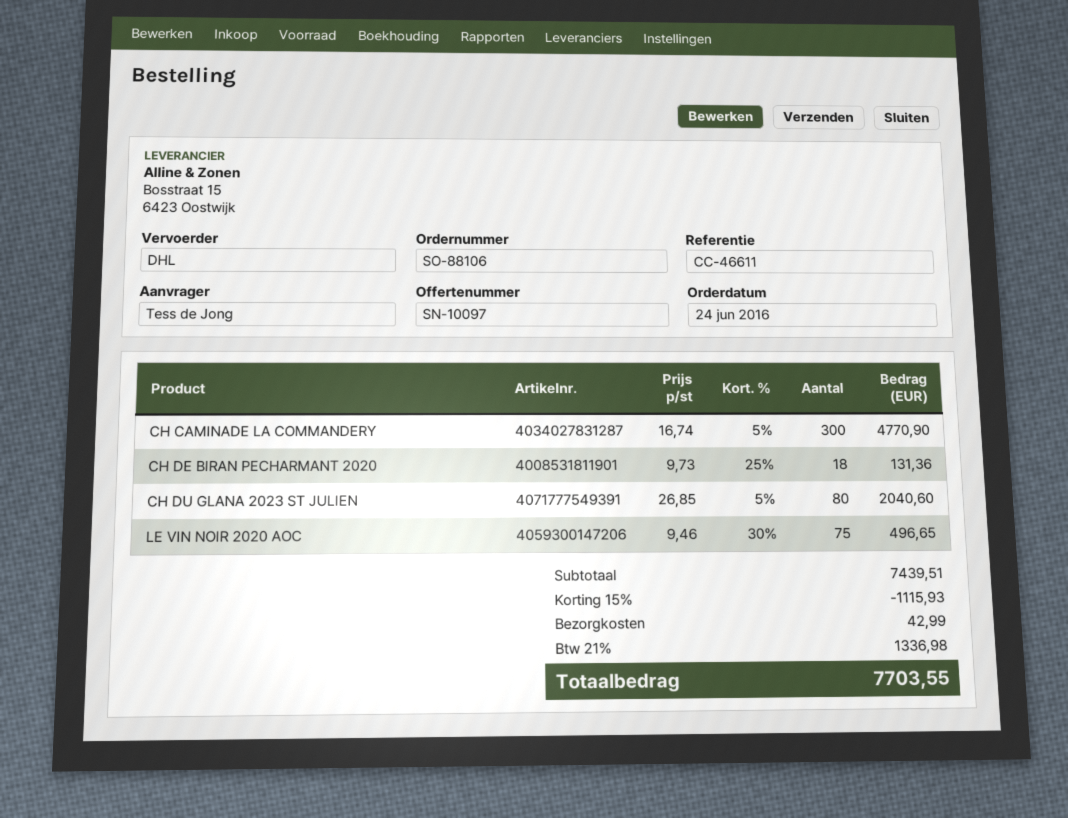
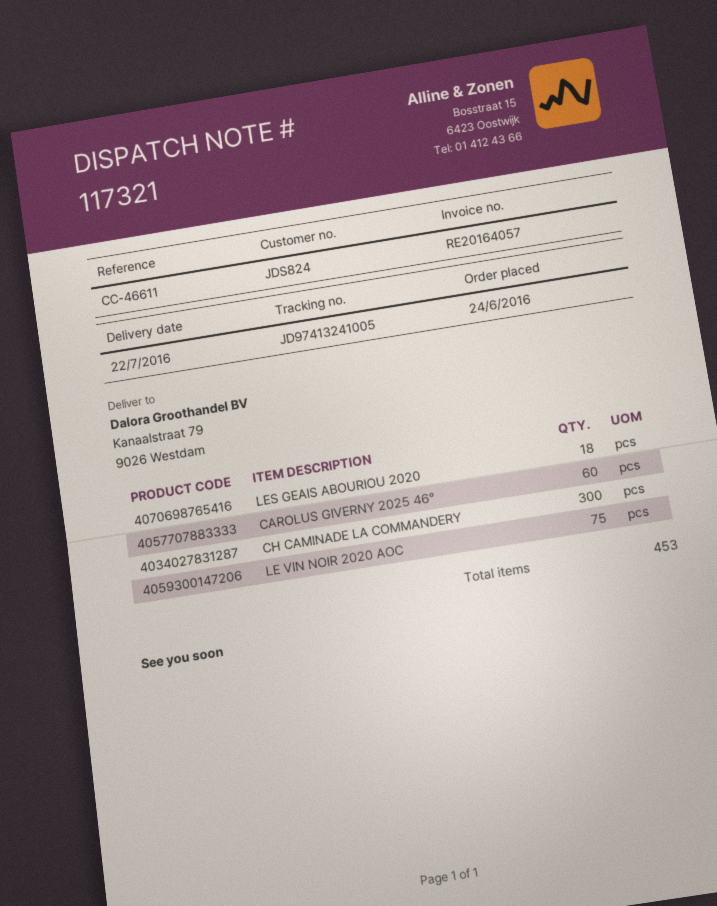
CH DE BIRAN PECHARMANT 2020: 18 -> none
CH DU GLANA 2023 ST JULIEN: 80 -> none
LES GEAIS ABOURIOU 2020: none -> 18
CAROLUS GIVERNY 2025 46°: none -> 60

